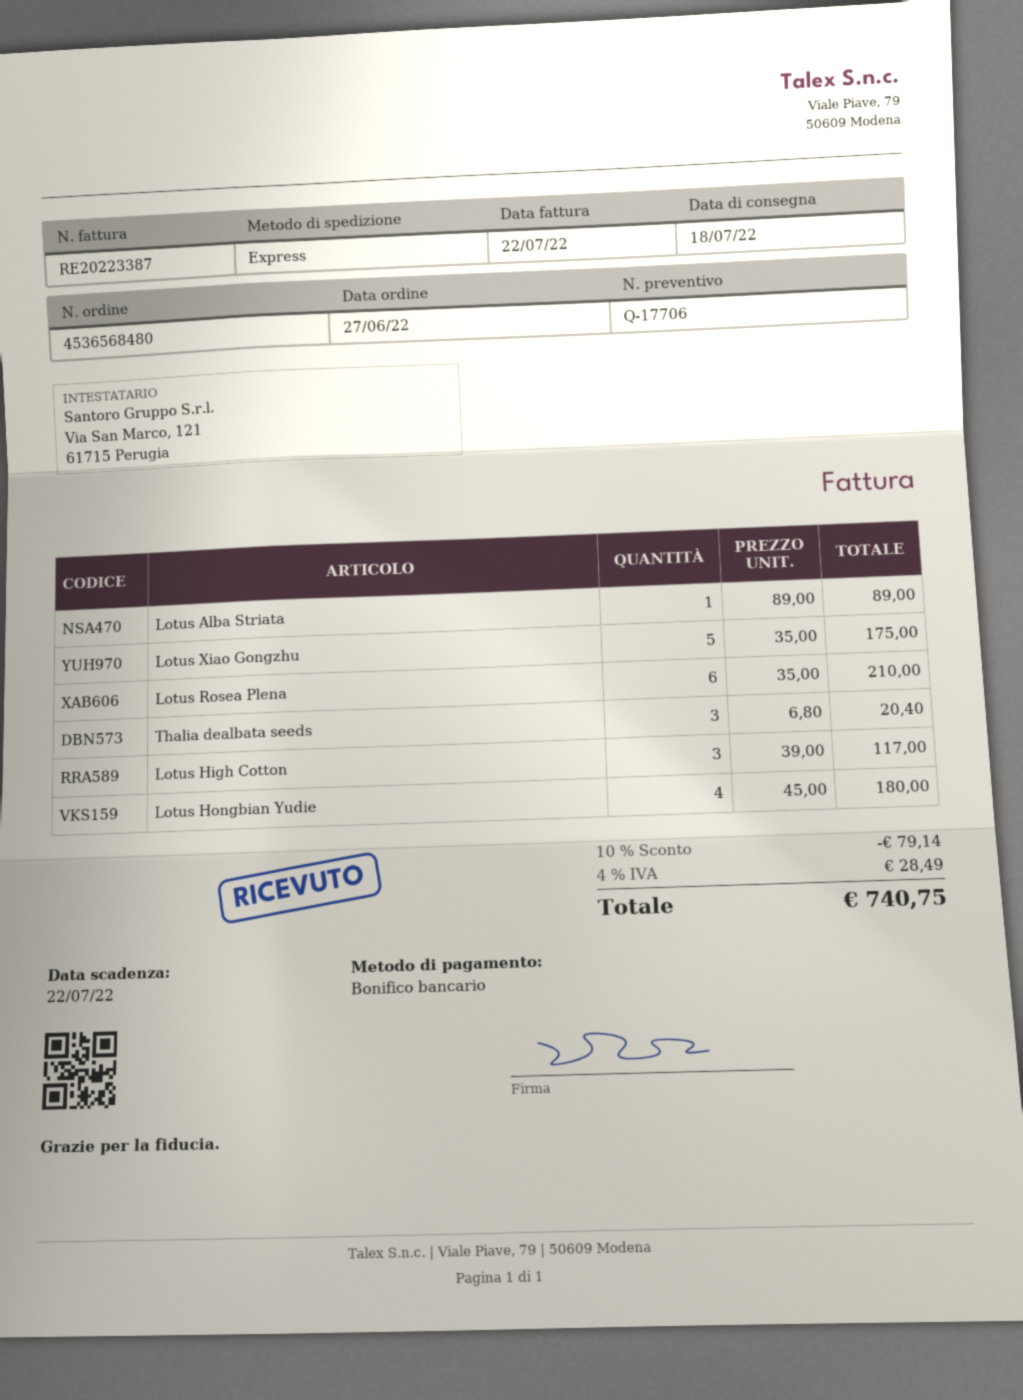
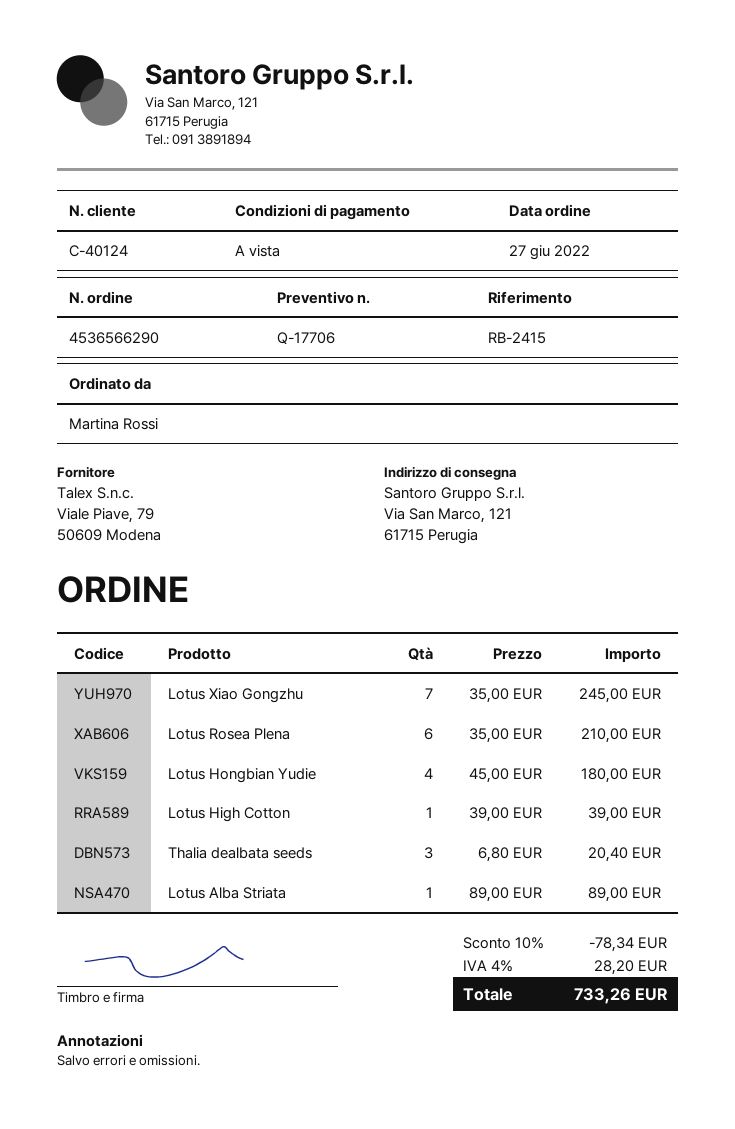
order number: 4536568480 -> 4536566290
Lotus Xiao Gongzhu: 5 x 35.00 = 175.00 -> 7 x 35.00 = 245.00
Lotus High Cotton: 3 x 39.00 = 117.00 -> 1 x 39.00 = 39.00
discount: 10% = 79.14 -> 10% = 78.34
tax: 4% = 28.49 -> 4% = 28.20
total: 740.75 -> 733.26

